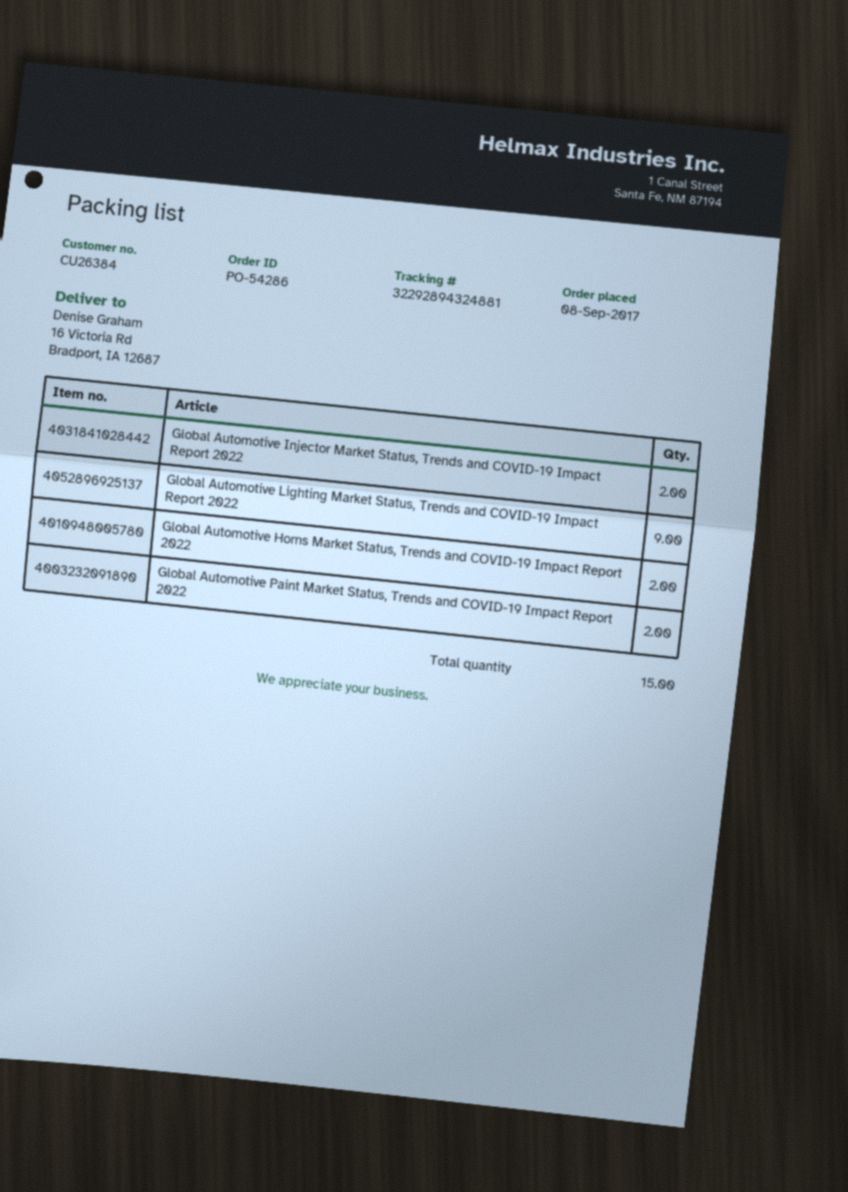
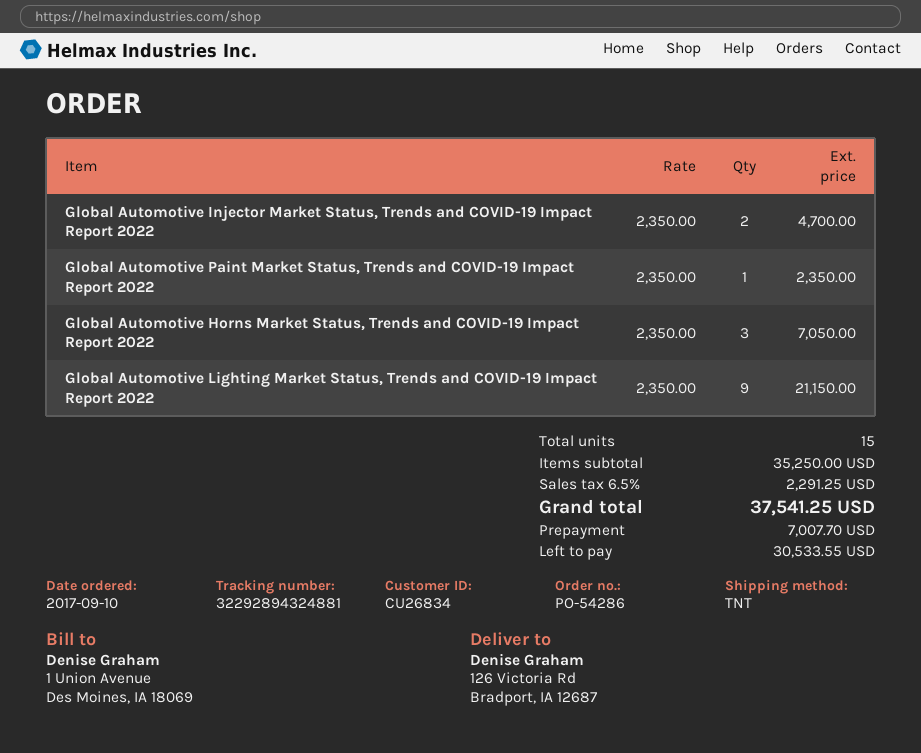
order date: 2017-09-08 -> 2017-09-10
customer number: CU26384 -> CU26834
ship to: 16 Victoria Rd, Bradport, IA 12687 -> 126 Victoria Rd, Bradport, IA 12687
Global Automotive Horns Market Status, Trends and COVID-19 Impact Report 2022: 2 -> 3
Global Automotive Paint Market Status, Trends and COVID-19 Impact Report 2022: 2 -> 1

